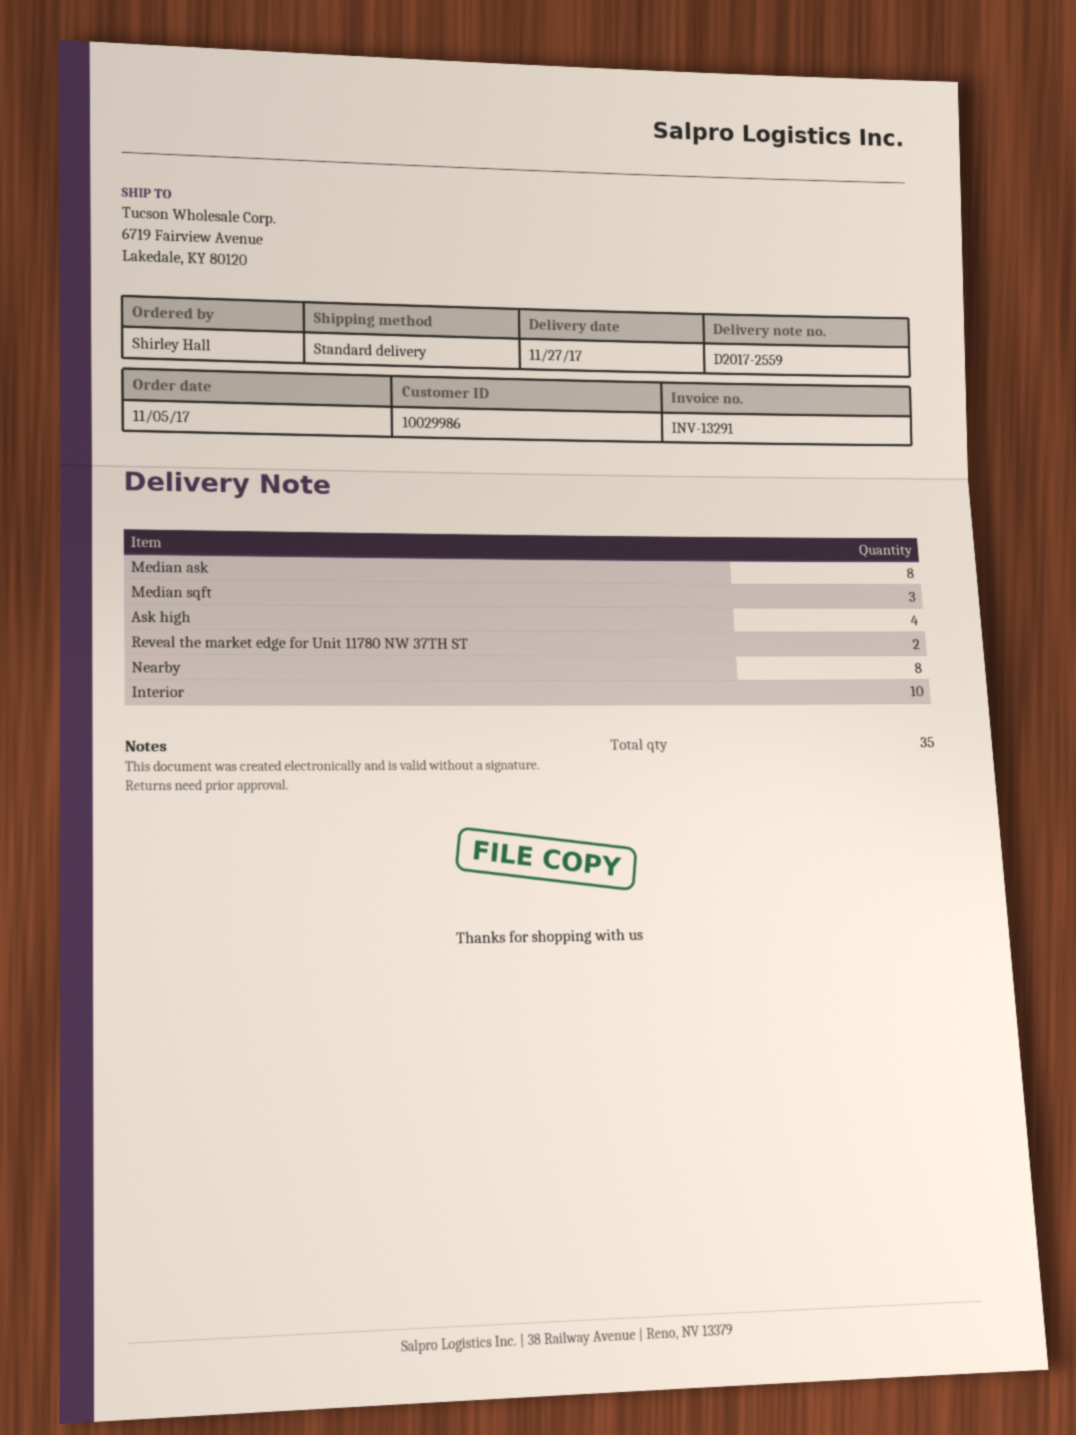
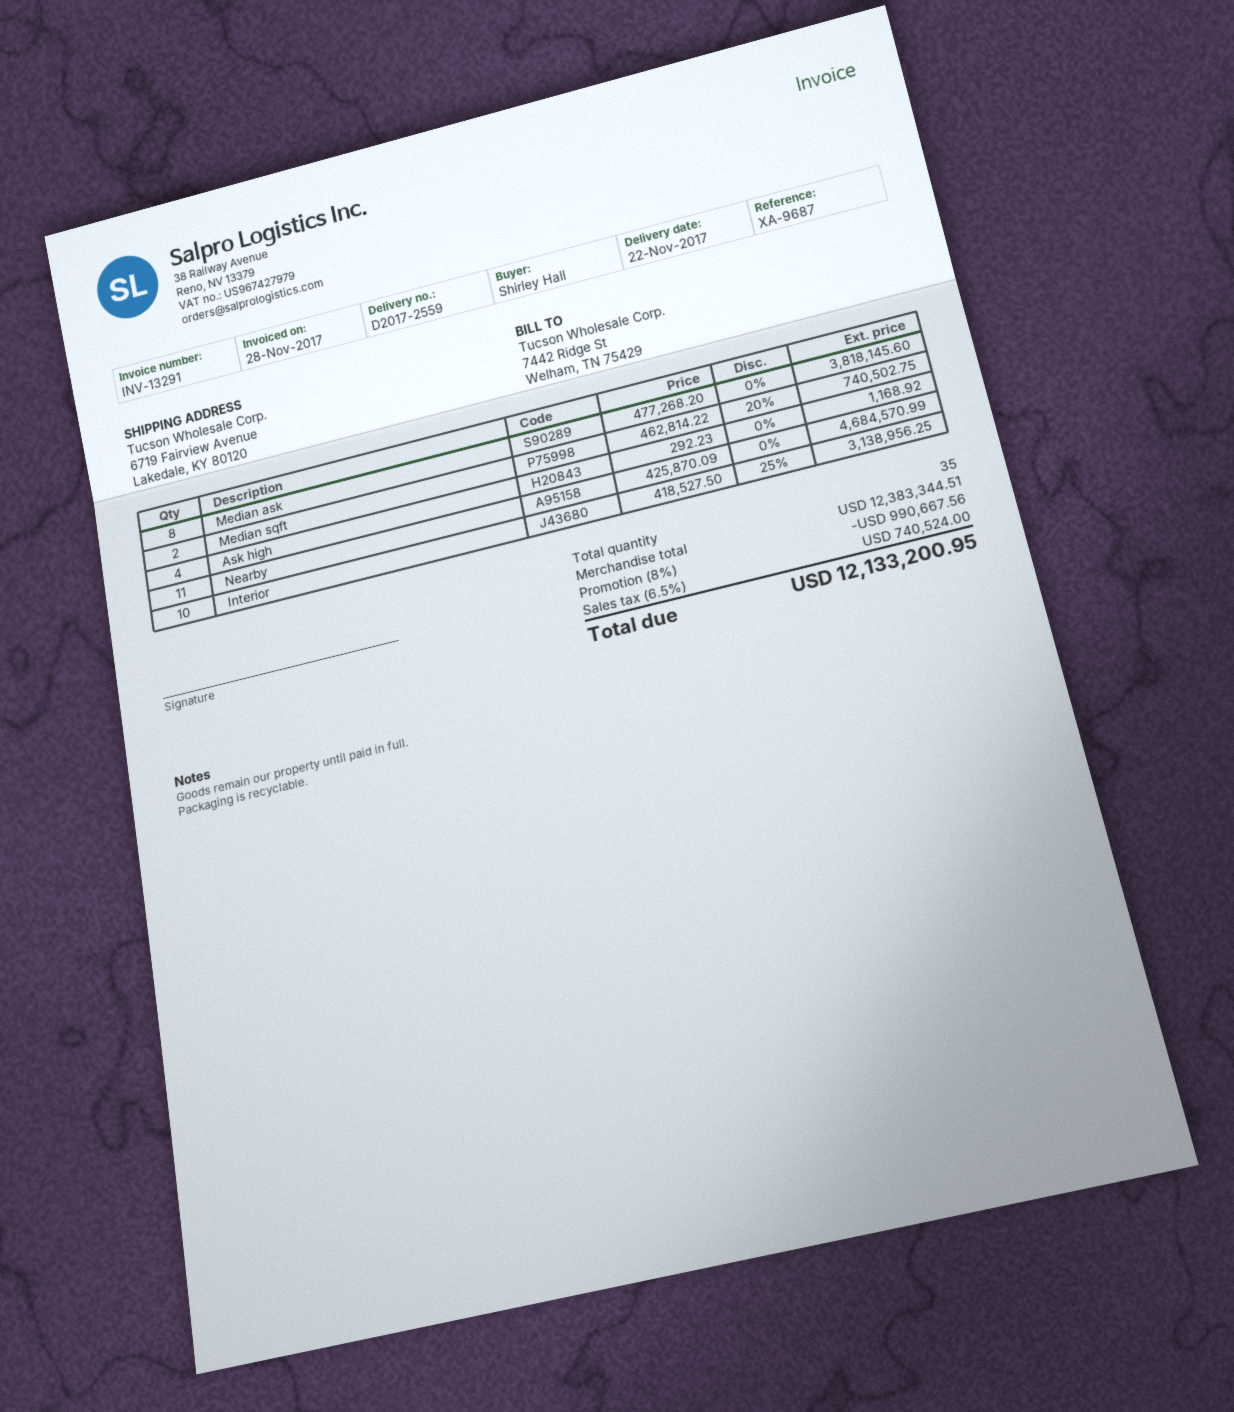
delivery date: 2017-11-27 -> 2017-11-22
Median sqft: 3 -> 2
Reveal the market edge for Unit 11780 NW 37TH ST: 2 -> none
Nearby: 8 -> 11

